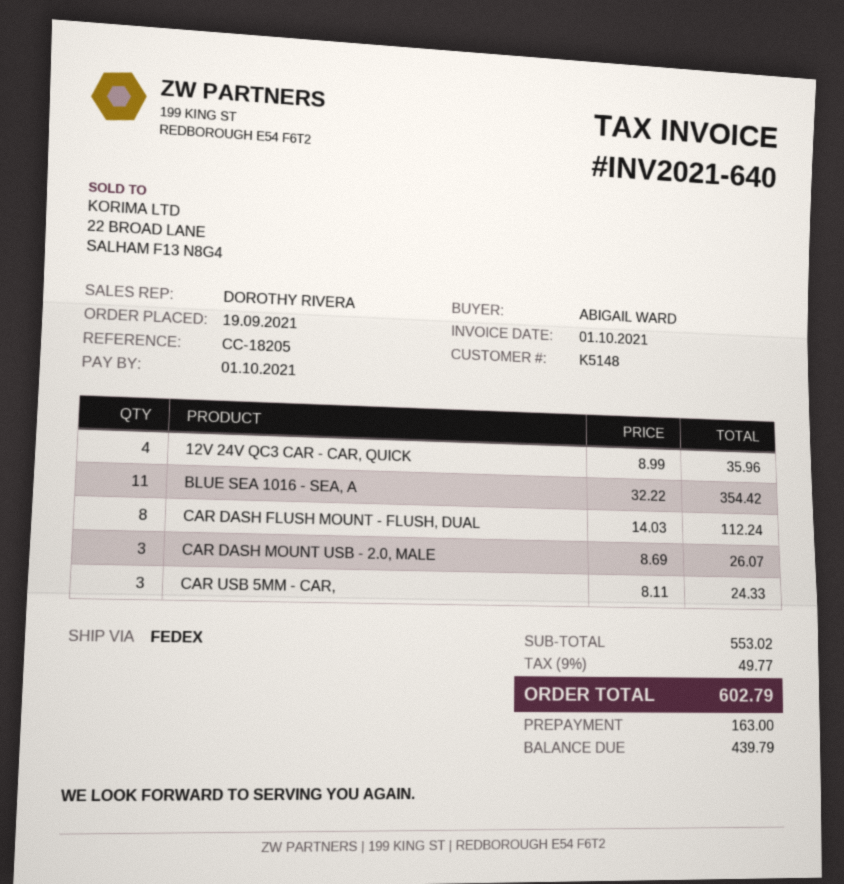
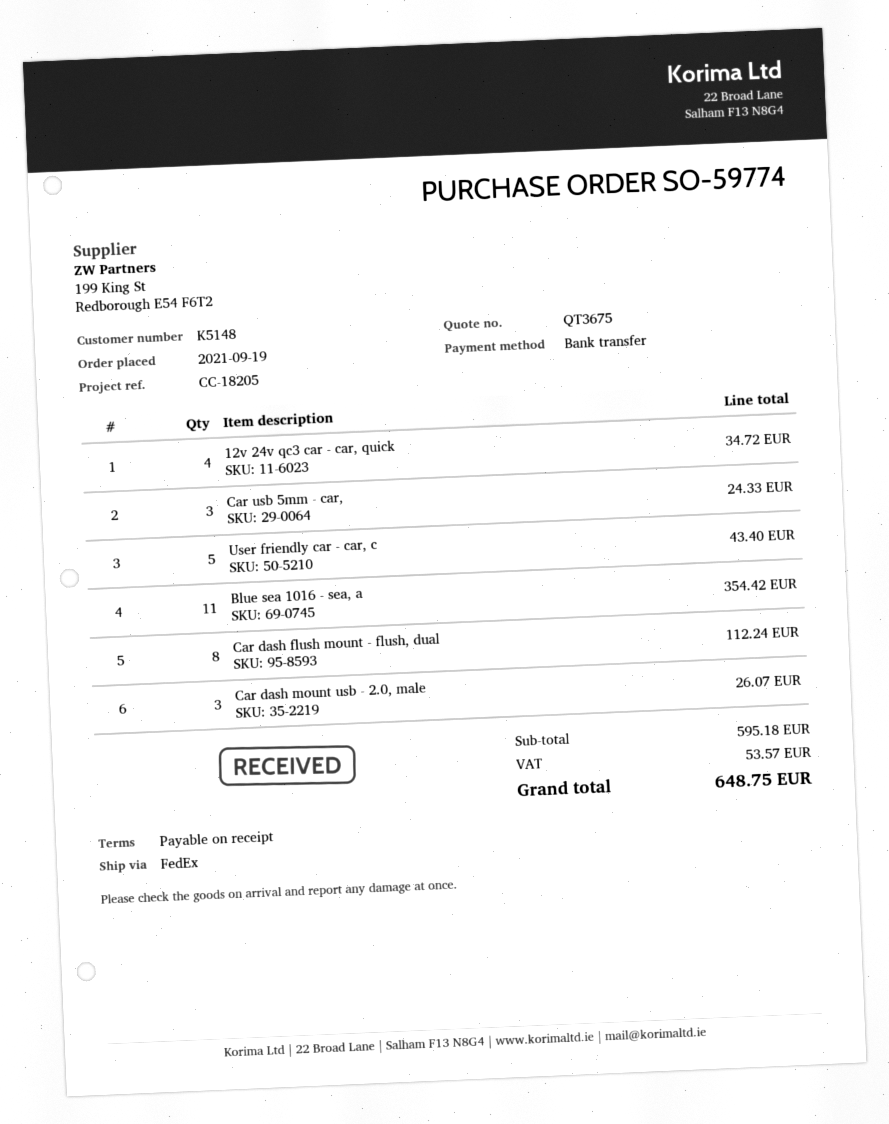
12V 24V QC3 CAR - CAR, QUICK: 4 for 35.96 -> 4 for 34.72
User friendly car - car, c: none -> 5 for 43.40
subtotal: 553.02 -> 595.18
tax: 49.77 -> 53.57
total: 602.79 -> 648.75

